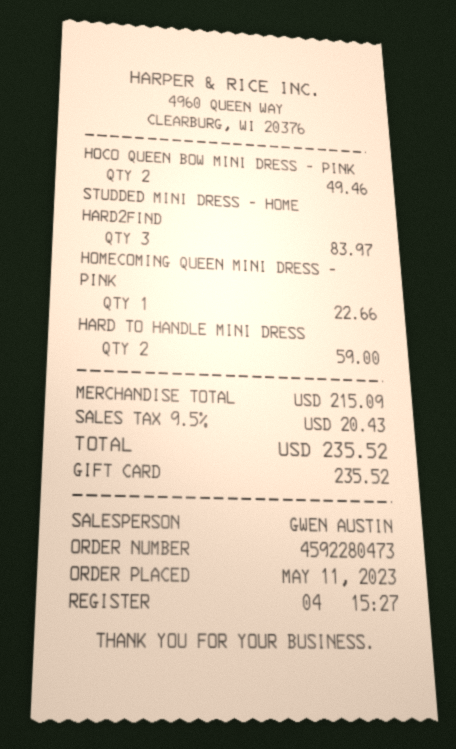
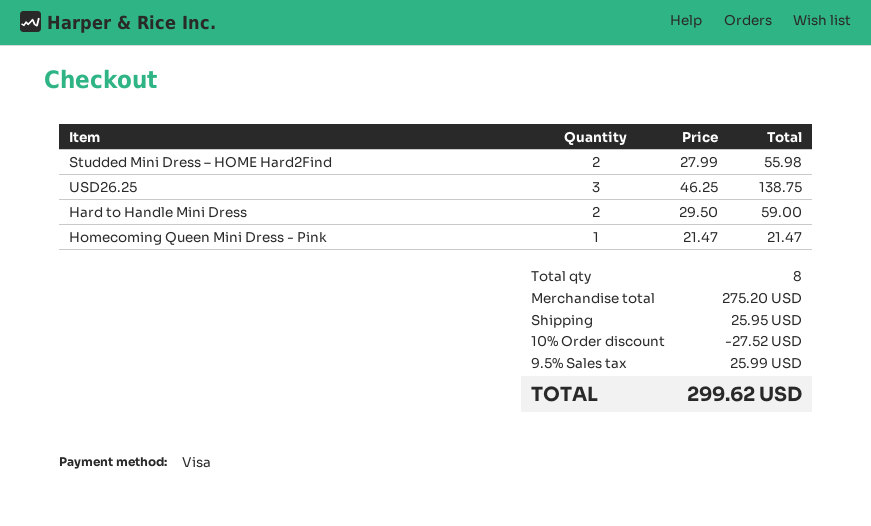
payment method: gift card -> Visa
HOCO QUEEN BOW MINI DRESS - PINK: 2 for 49.46 -> none
STUDDED MINI DRESS – HOME HARD2FIND: 3 for 83.97 -> 2 for 55.98
HOMECOMING QUEEN MINI DRESS - PINK: 1 for 22.66 -> 1 for 21.47
USD26.25: none -> 3 for 138.75
subtotal: 215.09 -> 275.20
discount: none -> 10% = 27.52
shipping: none -> 25.95
tax: 9.5% = 20.43 -> 9.5% = 25.99
total: 235.52 -> 299.62

